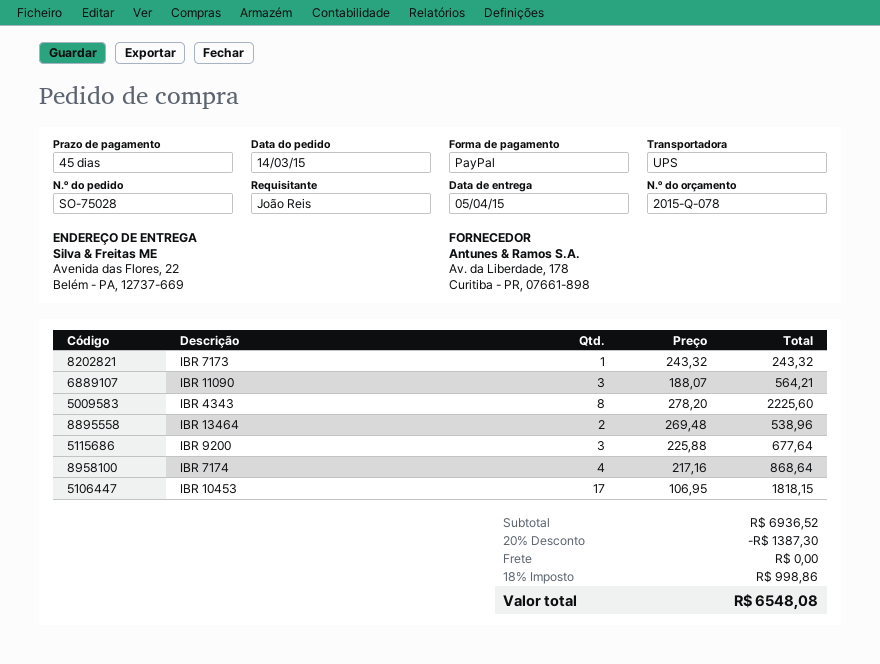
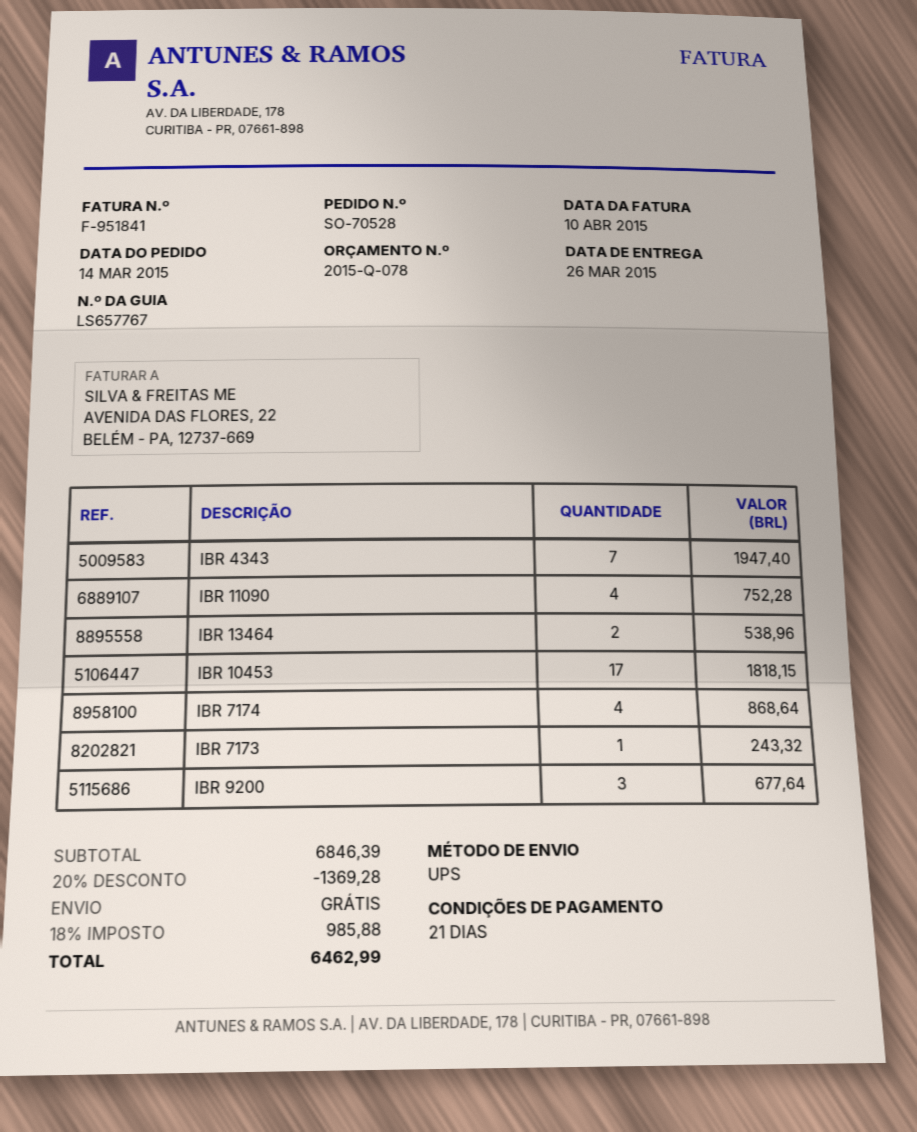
order number: SO-75028 -> SO-70528
delivery date: 2015-04-05 -> 2015-03-26
payment terms: 45 days -> 21 days
IBR 11090: 3 for 564.21 -> 4 for 752.28
IBR 4343: 8 for 2225.60 -> 7 for 1947.40
subtotal: 6936.52 -> 6846.39
discount: 20% = 1387.30 -> 20% = 1369.28
tax: 18% = 998.86 -> 18% = 985.88
total: 6548.08 -> 6462.99

